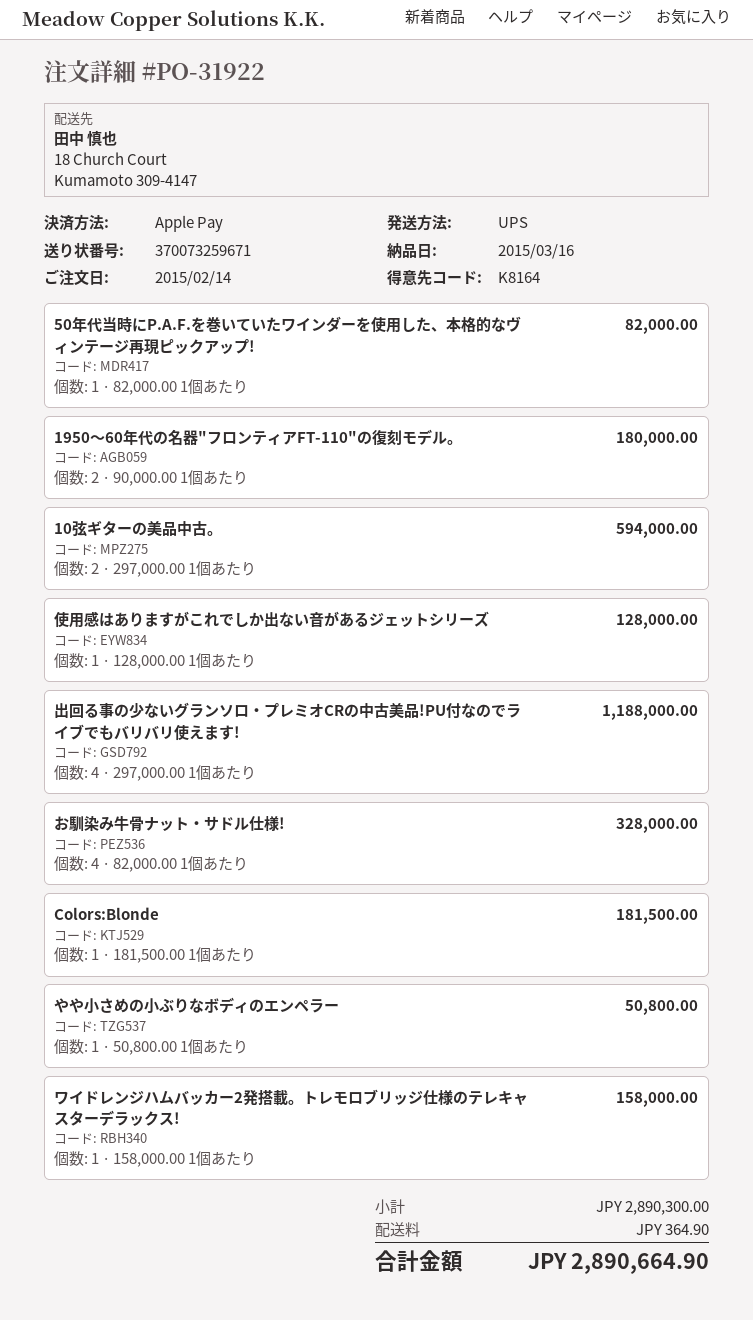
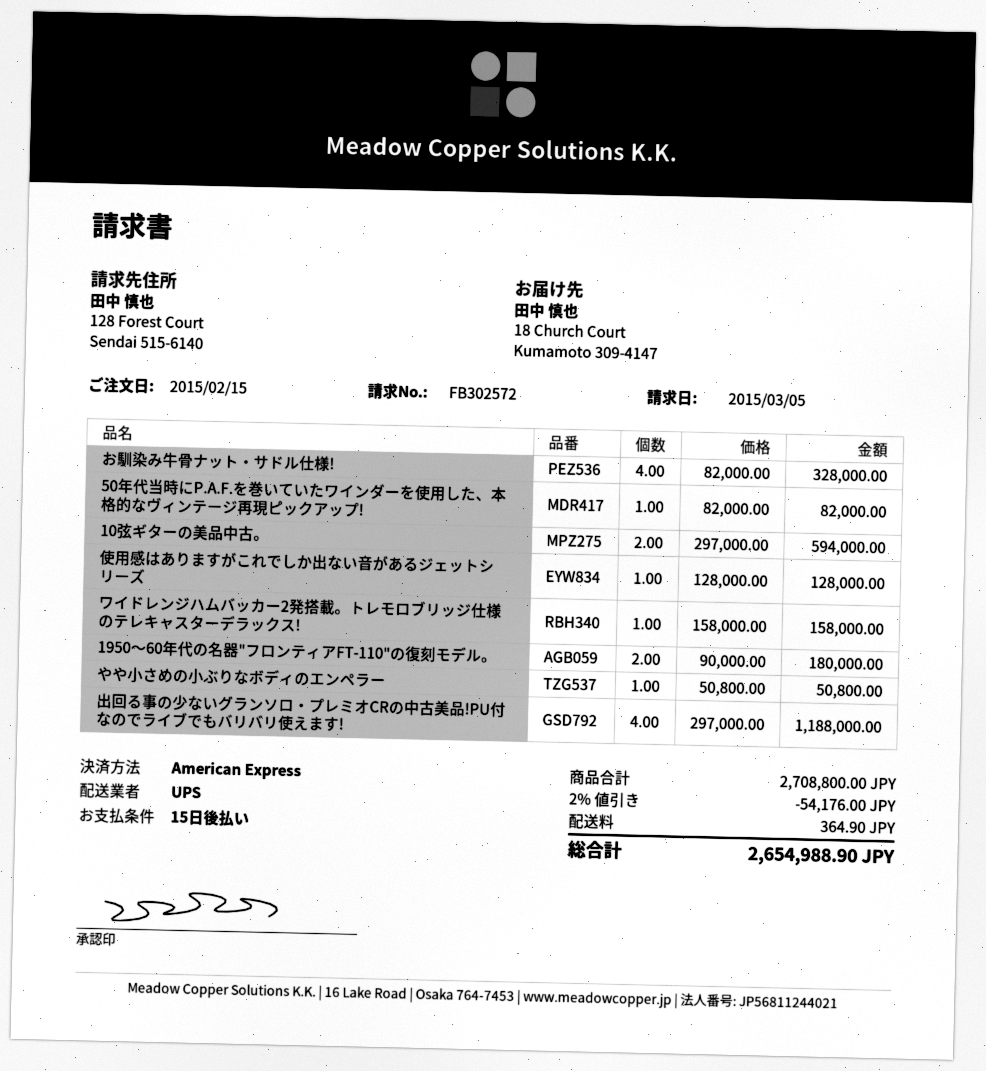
order date: 2015-02-14 -> 2015-02-15
payment method: Apple Pay -> American Express
Colors:Blonde: 1 x 181500.00 = 181500.00 -> none
subtotal: 2890300.00 -> 2708800.00
discount: none -> 2% = 54176.00
total: 2890664.90 -> 2654988.90

